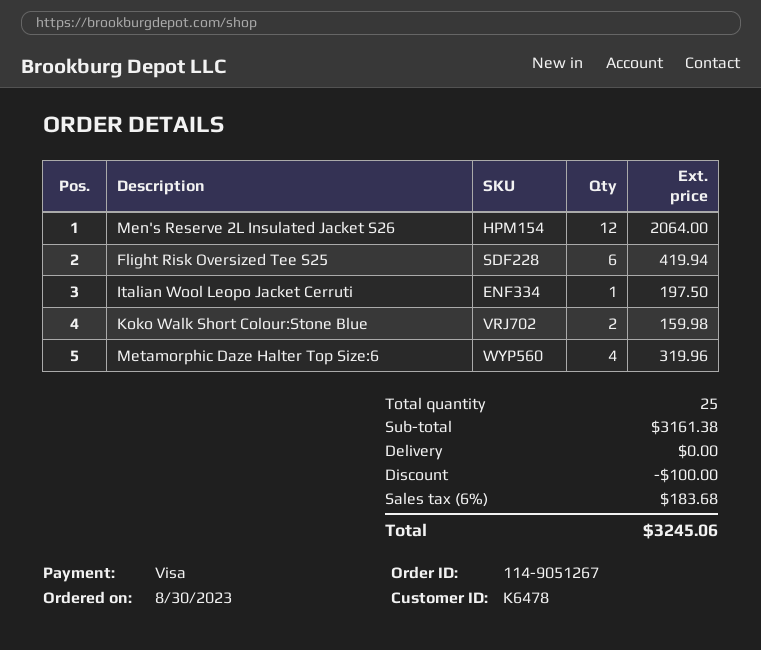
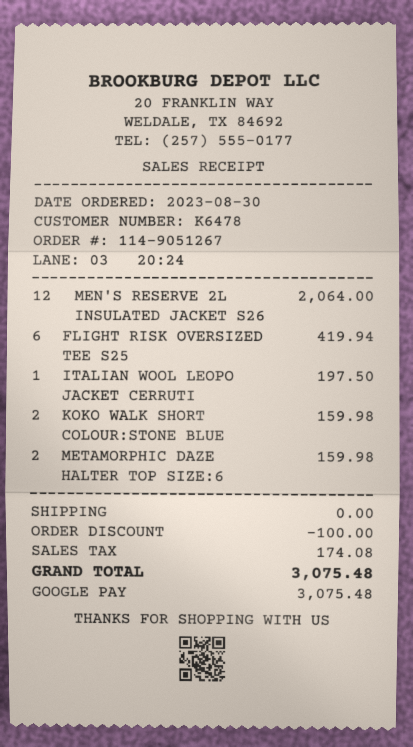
payment method: Visa -> Google Pay
Metamorphic Daze Halter Top Size:6: 4 for 319.96 -> 2 for 159.98
tax: 183.68 -> 174.08
total: 3245.06 -> 3075.48

